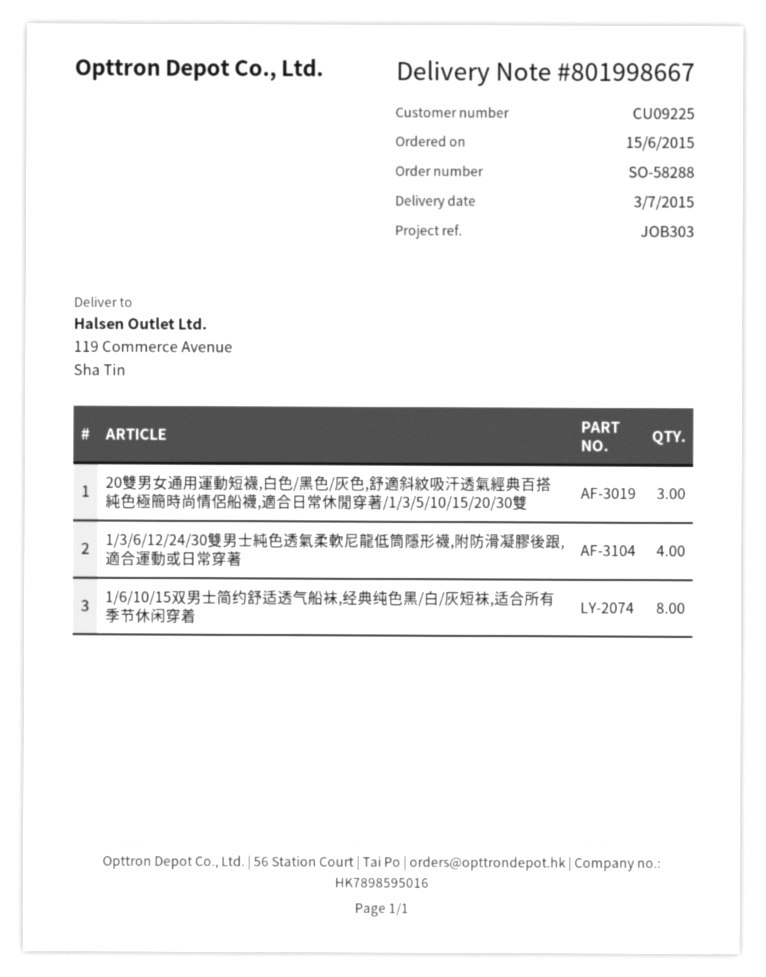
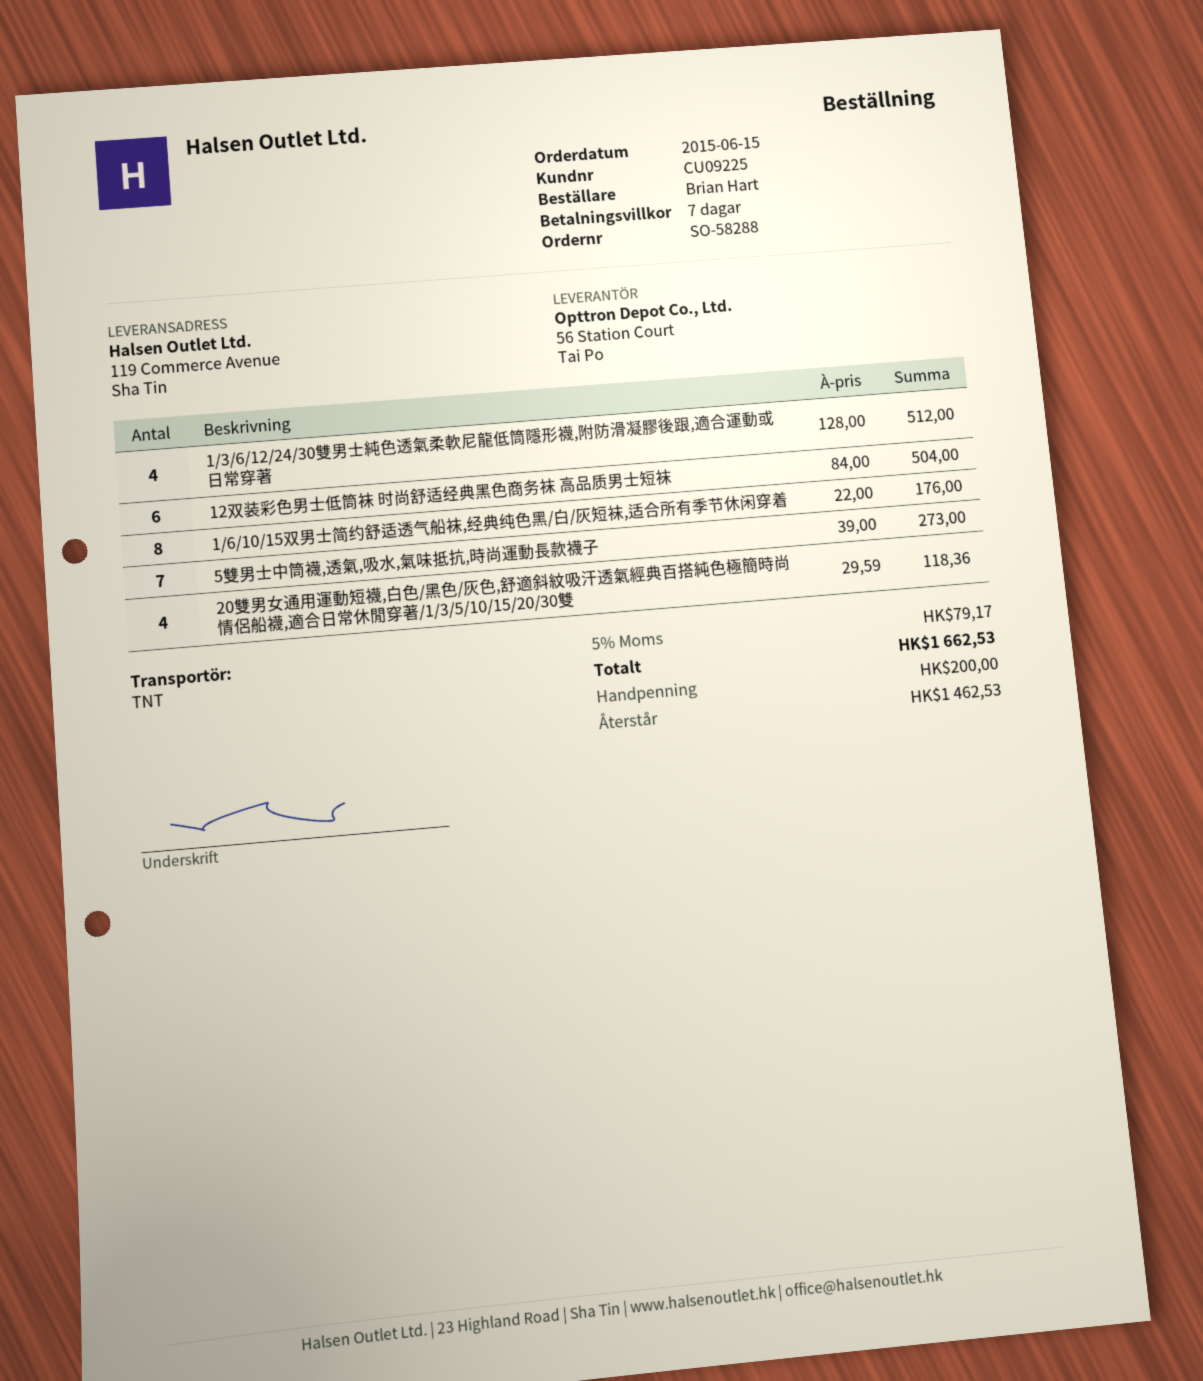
20雙男女通用運動短襪,白色/黑色/灰色,舒適斜紋吸汗透氣經典百搭純色極簡時尚情侶船襪,適合日常休閒穿著/1/3/5/10/15/20/30雙: 3 -> 4
12双装彩色男士低筒袜 时尚舒适经典黑色商务袜 高品质男士短袜: none -> 6
5雙男士中筒襪,透氣,吸水,氣味抵抗,時尚運動長款襪子: none -> 7

